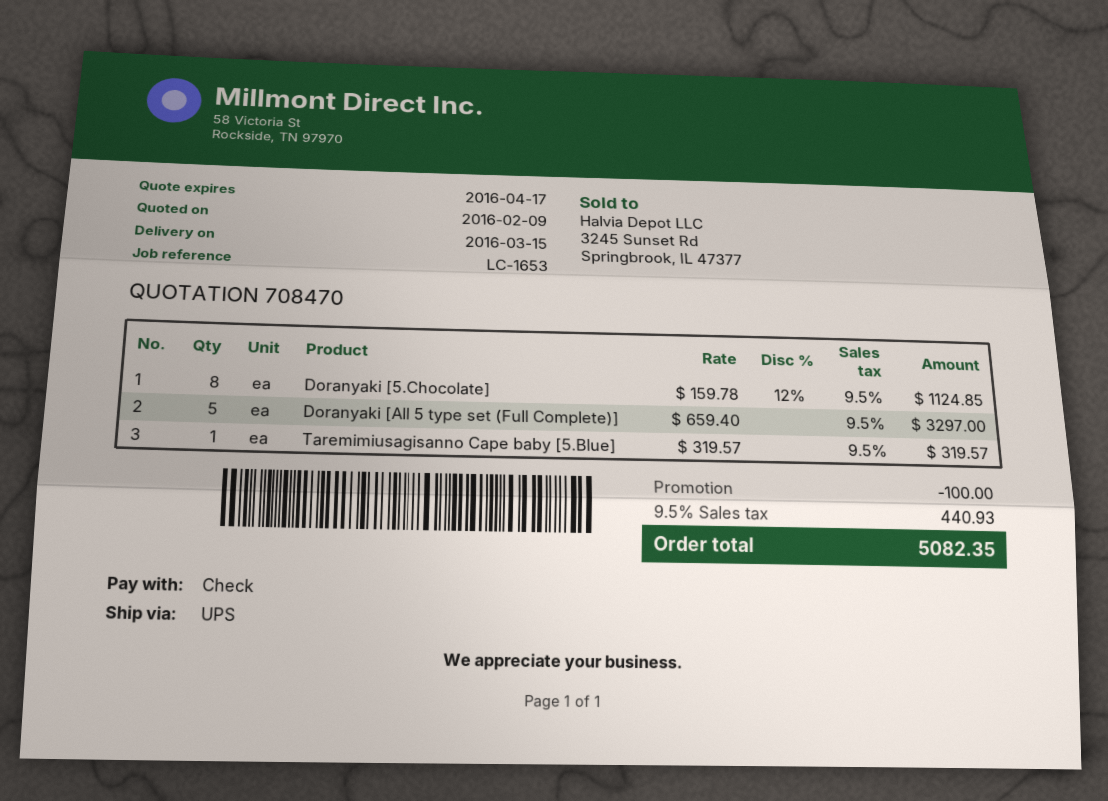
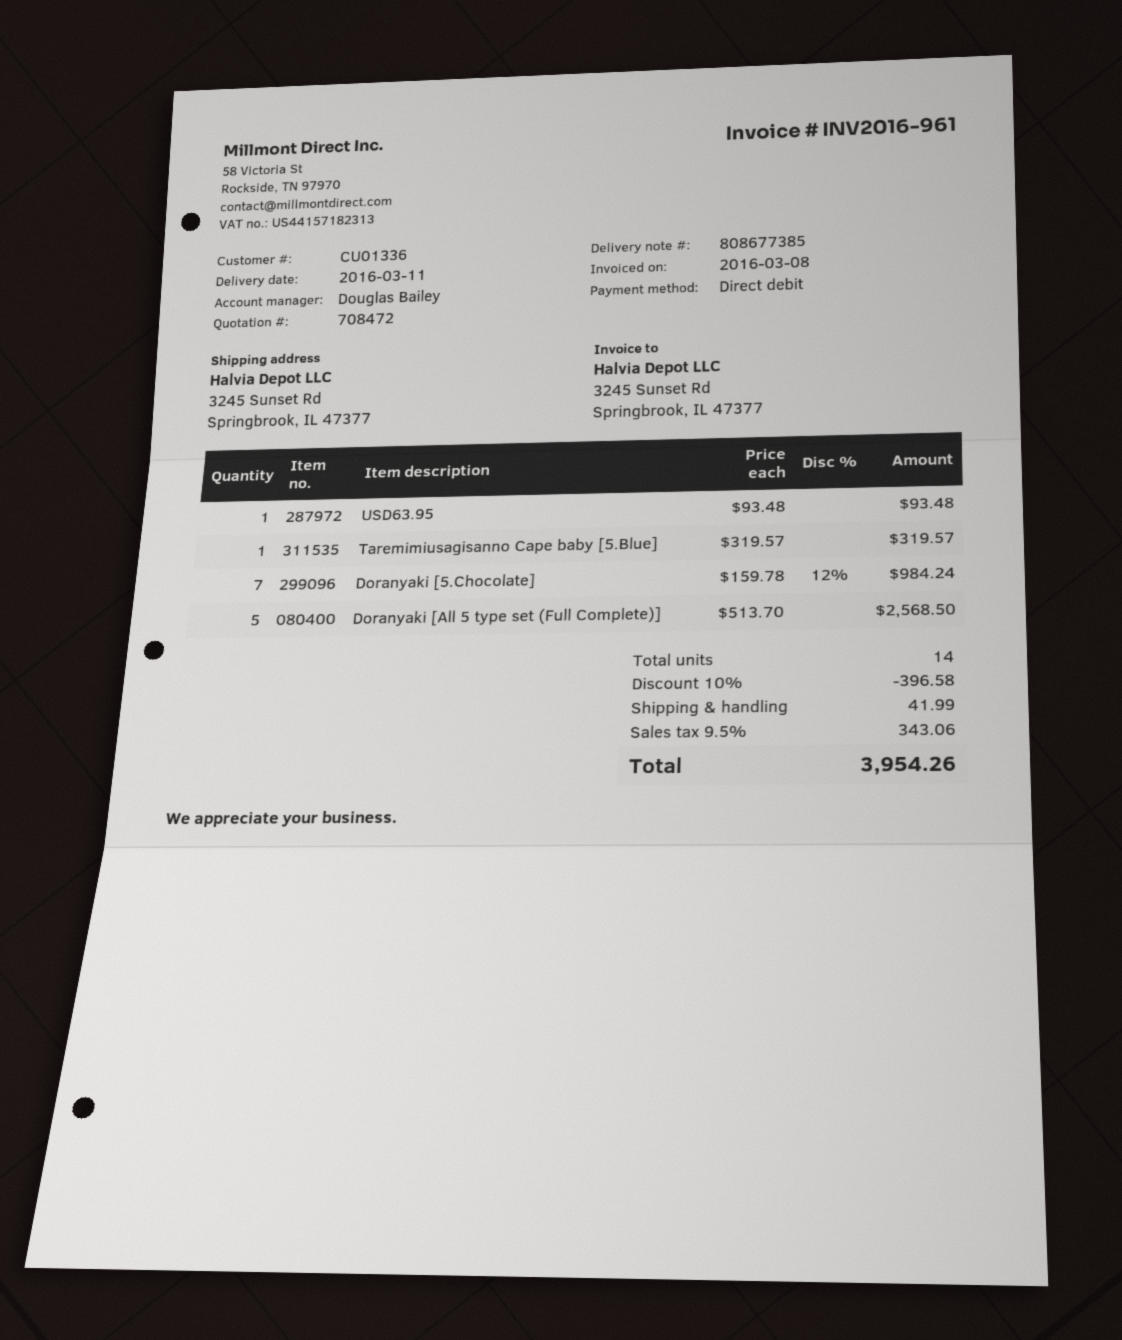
quote number: 708470 -> 708472
delivery date: 2016-03-15 -> 2016-03-11
payment method: cheque -> direct debit
Doranyaki [5.Chocolate]: 8 x 159.78 - 12% = 1124.85 -> 7 x 159.78 - 12% = 984.24
Doranyaki [All 5 type set (Full Complete)]: 5 x 659.40 = 3297.00 -> 5 x 513.70 = 2568.50
USD63.95: none -> 1 x 93.48 = 93.48
discount: 100.00 -> 396.58
shipping: none -> 41.99
tax: 9.5% = 440.93 -> 9.5% = 343.06
total: 5082.35 -> 3954.26

